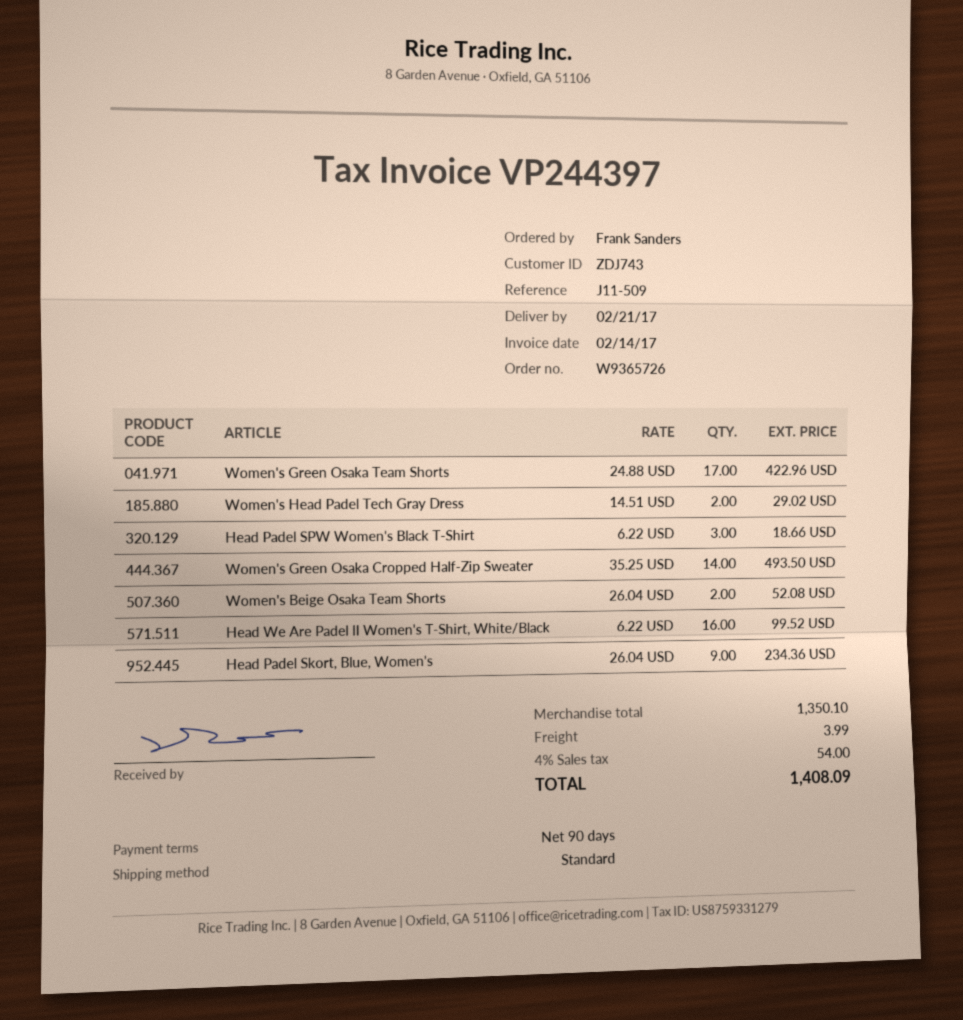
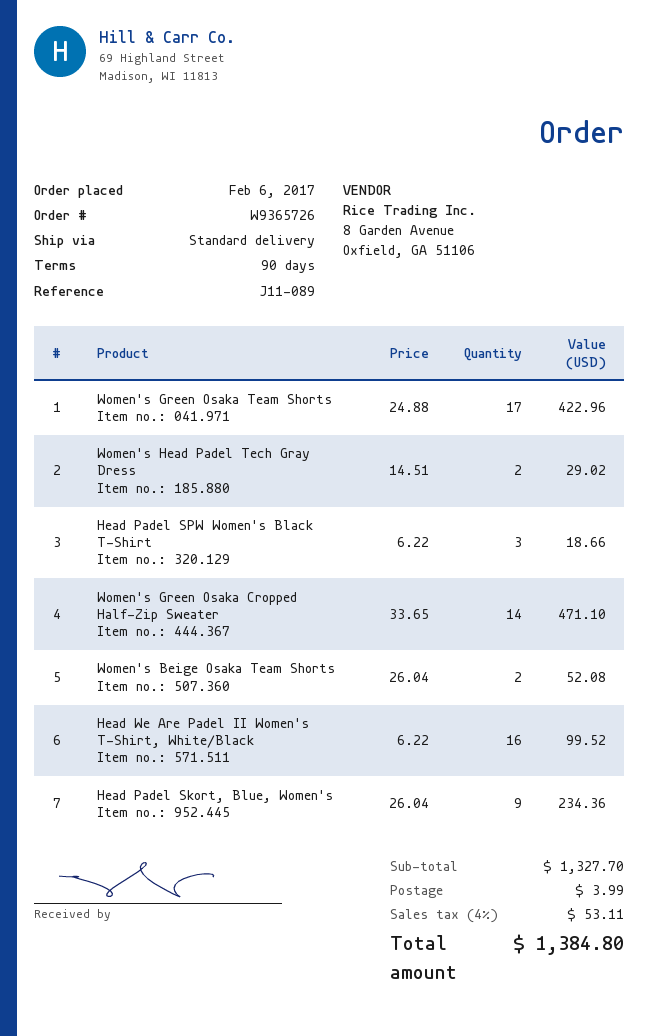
reference: J11-509 -> J11-089
Women's Green Osaka Cropped Half-Zip Sweater: 14 x 35.25 = 493.50 -> 14 x 33.65 = 471.10
subtotal: 1350.10 -> 1327.70
tax: 4% = 54.00 -> 4% = 53.11
total: 1408.09 -> 1384.80

